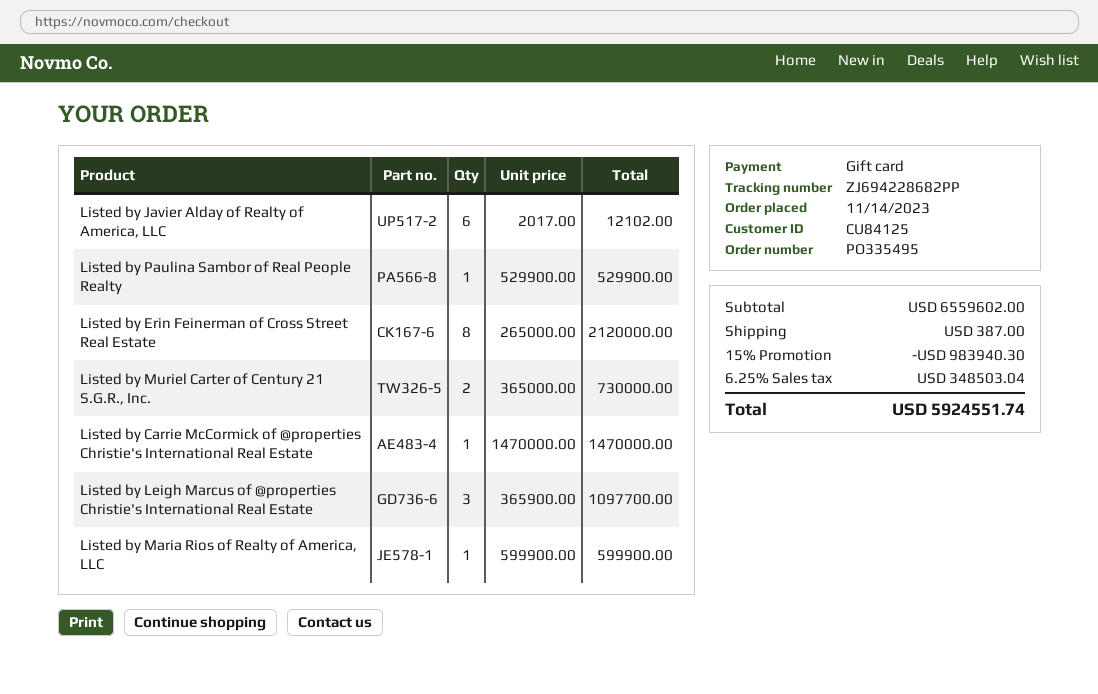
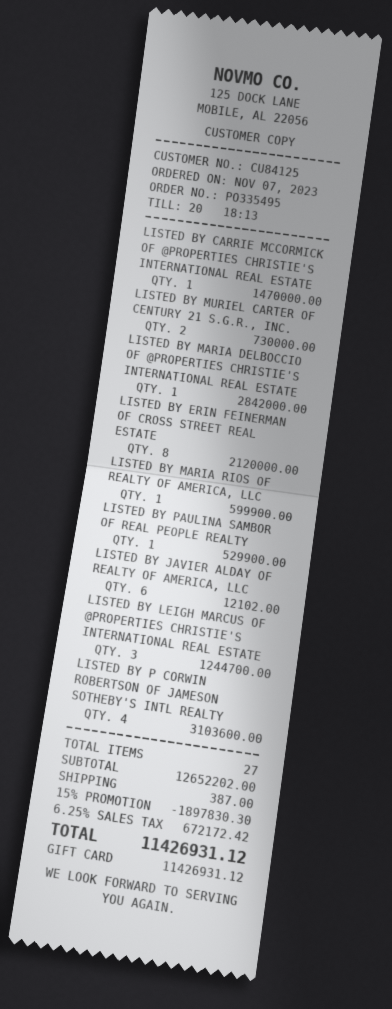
order date: 2023-11-14 -> 2023-11-07
Listed by Leigh Marcus of @properties Christie's International Real Estate: 3 for 1097700.00 -> 3 for 1244700.00
LISTED BY MARIA DELBOCCIO OF @PROPERTIES CHRISTIE'S INTERNATIONAL REAL ESTATE: none -> 1 for 2842000.00
LISTED BY P CORWIN ROBERTSON OF JAMESON SOTHEBY'S INTL REALTY: none -> 4 for 3103600.00
subtotal: 6559602.00 -> 12652202.00
discount: 15% = 983940.30 -> 15% = 1897830.30
tax: 6.25% = 348503.04 -> 6.25% = 672172.42
total: 5924551.74 -> 11426931.12

